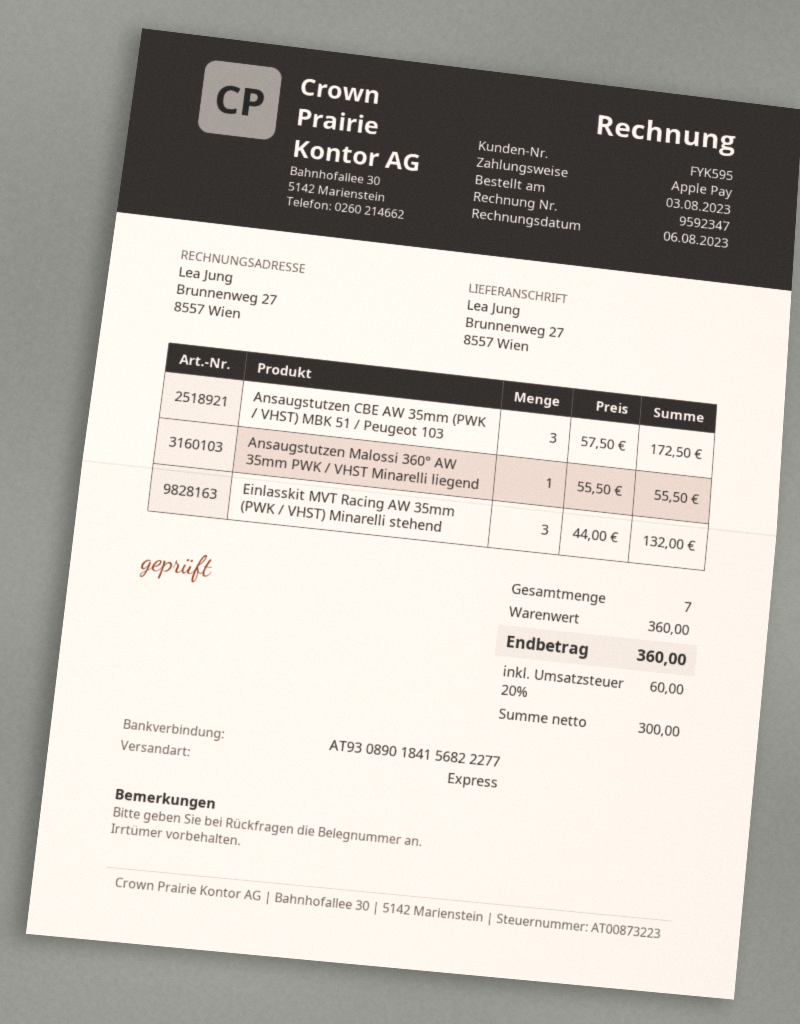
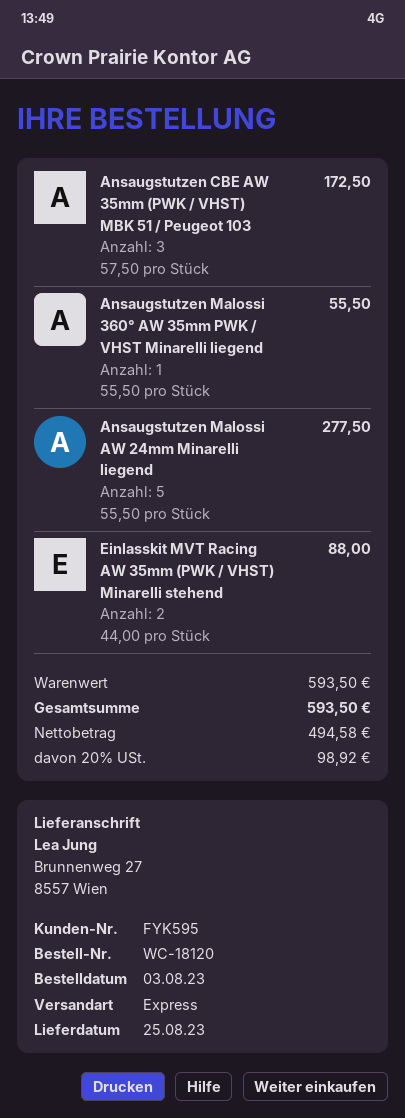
Einlasskit MVT Racing AW 35mm (PWK / VHST) Minarelli stehend: 3 x 44.00 = 132.00 -> 2 x 44.00 = 88.00
Ansaugstutzen Malossi AW 24mm Minarelli liegend: none -> 5 x 55.50 = 277.50
subtotal: 360.00 -> 593.50
net: 300.00 -> 494.58
tax: 20% = 60.00 -> 20% = 98.92
total: 360.00 -> 593.50

